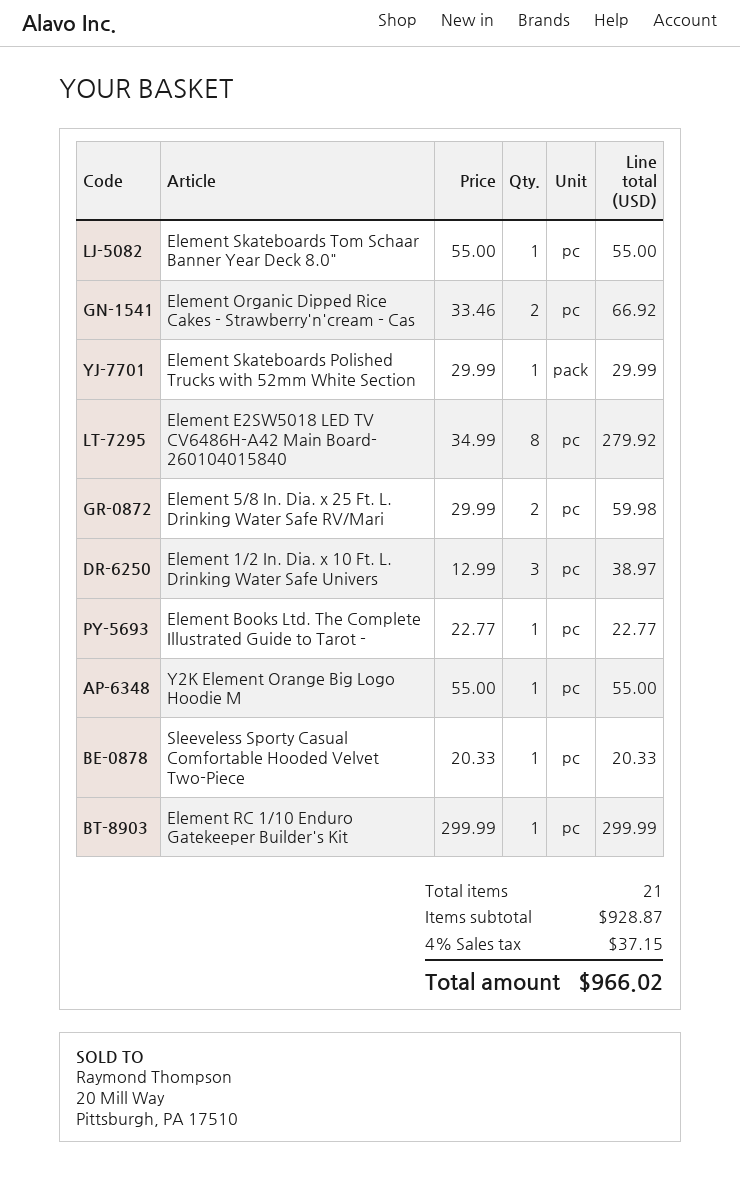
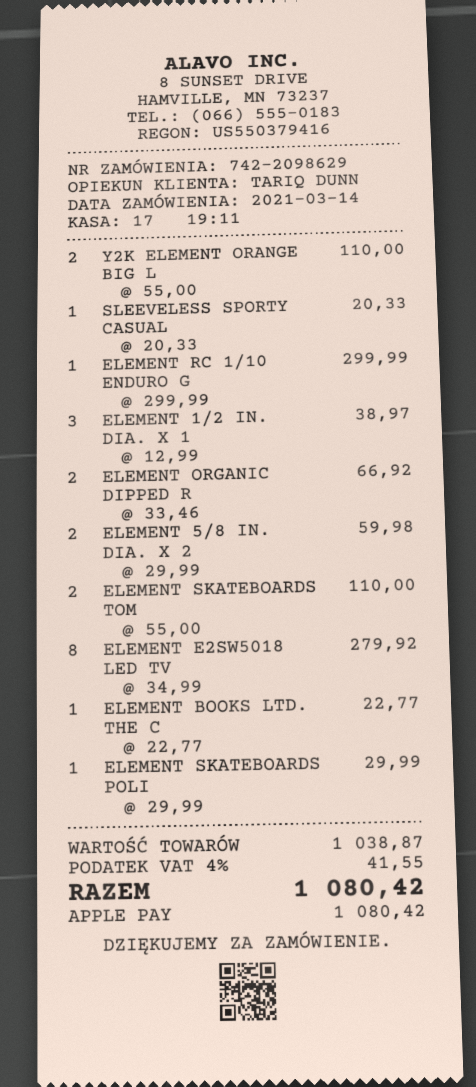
Element Skateboards Tom Schaar Banner Year Deck 8.0": 1 x 55.00 = 55.00 -> 2 x 55.00 = 110.00
Y2K Element Orange Big Logo Hoodie M: 1 x 55.00 = 55.00 -> 2 x 55.00 = 110.00
subtotal: 928.87 -> 1038.87
tax: 4% = 37.15 -> 4% = 41.55
total: 966.02 -> 1080.42

